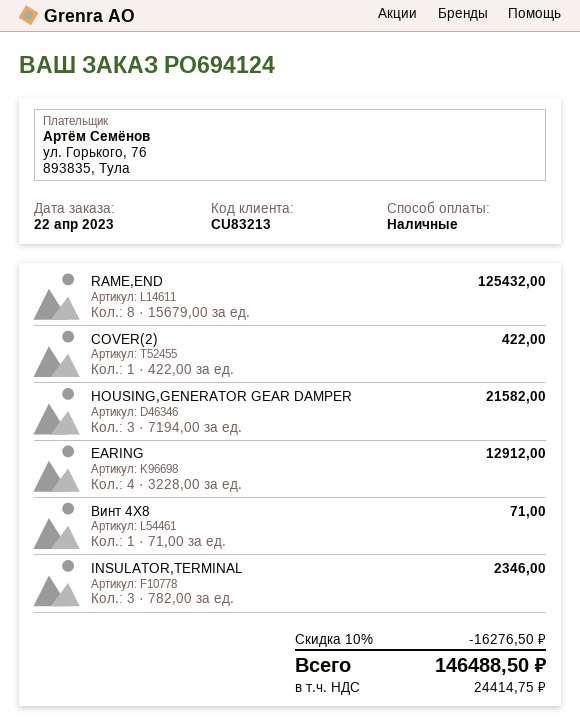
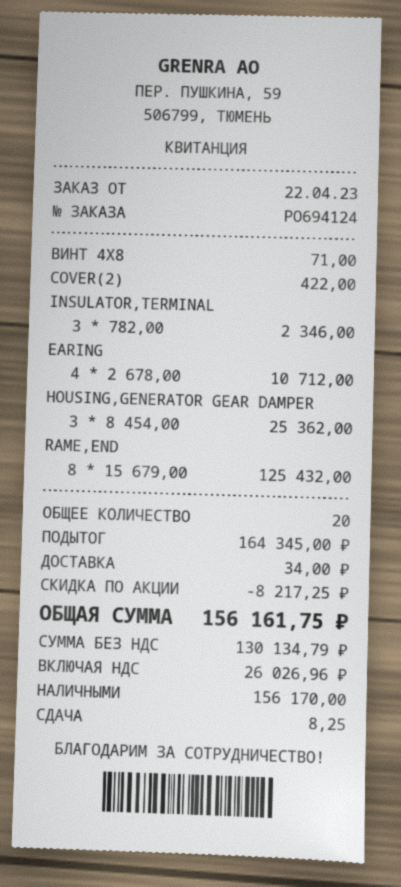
HOUSING,GENERATOR GEAR DAMPER: 3 x 7194.00 = 21582.00 -> 3 x 8454.00 = 25362.00
EARING: 4 x 3228.00 = 12912.00 -> 4 x 2678.00 = 10712.00
discount: 16276.50 -> 8217.25
shipping: none -> 34.00
tax: 24414.75 -> 26026.96
total: 146488.50 -> 156161.75

